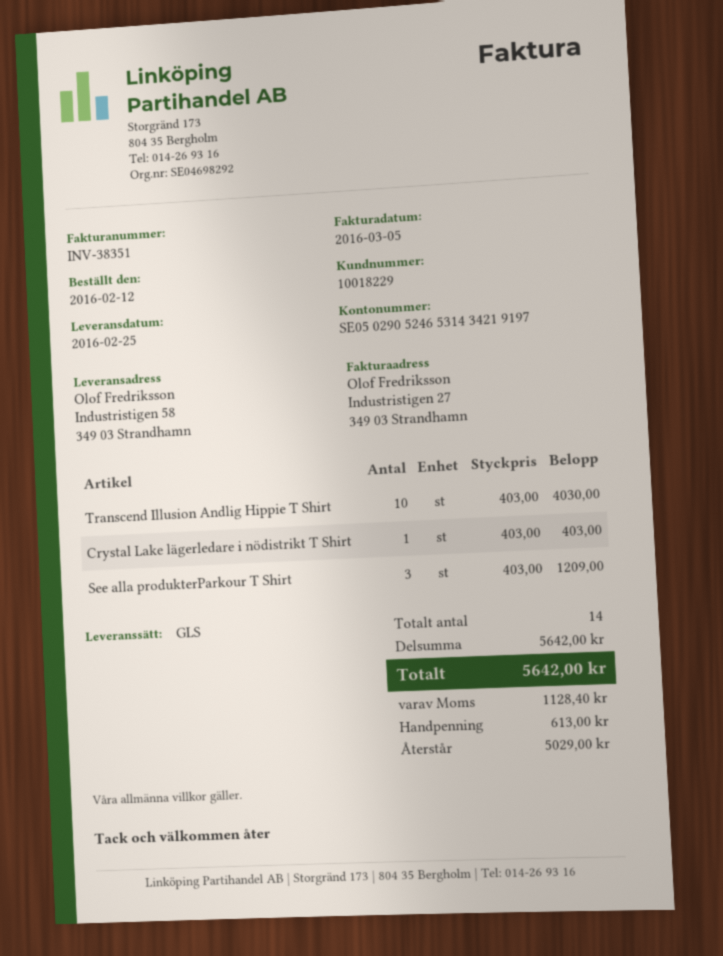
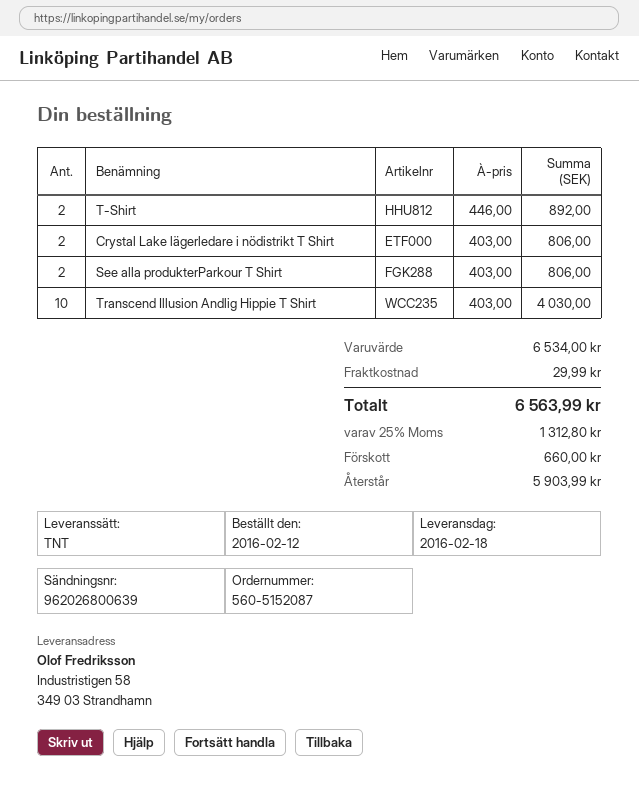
delivery date: 2016-02-25 -> 2016-02-18
shipping method: GLS -> TNT
Crystal Lake lägerledare i nödistrikt T Shirt: 1 x 403.00 = 403.00 -> 2 x 403.00 = 806.00
See alla produkterParkour T Shirt: 3 x 403.00 = 1209.00 -> 2 x 403.00 = 806.00
T-Shirt: none -> 2 x 446.00 = 892.00
subtotal: 5642.00 -> 6534.00
shipping: none -> 29.99
tax: 1128.40 -> 1312.80
total: 5642.00 -> 6563.99
deposit: 613.00 -> 660.00
balance: 5029.00 -> 5903.99

